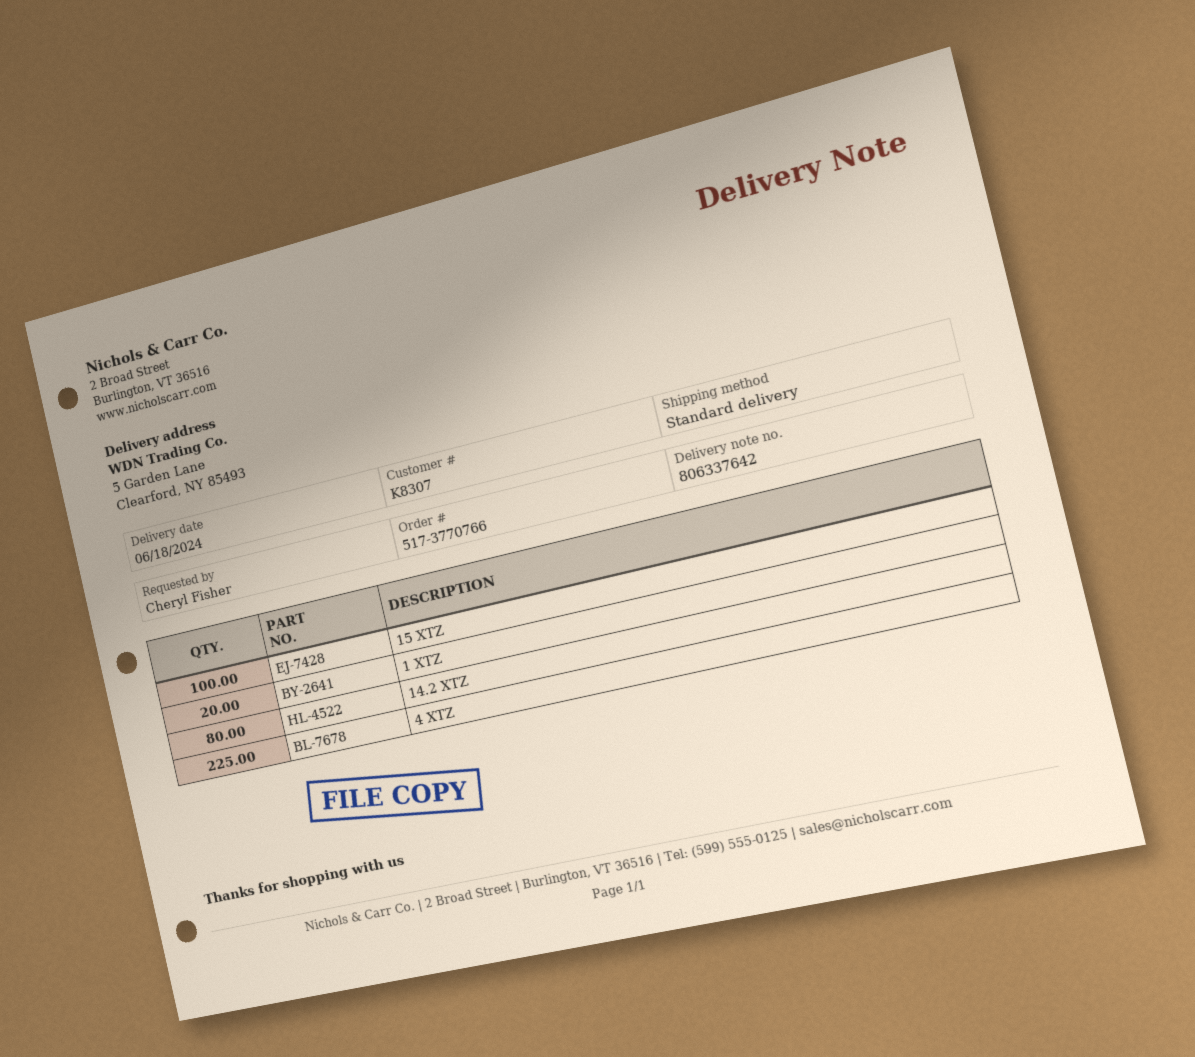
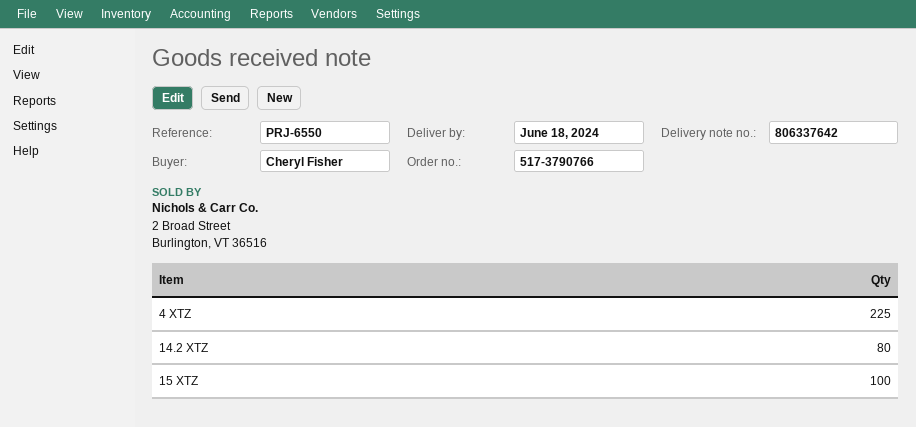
order number: 517-3770766 -> 517-3790766
1 XTZ: 20 -> none

